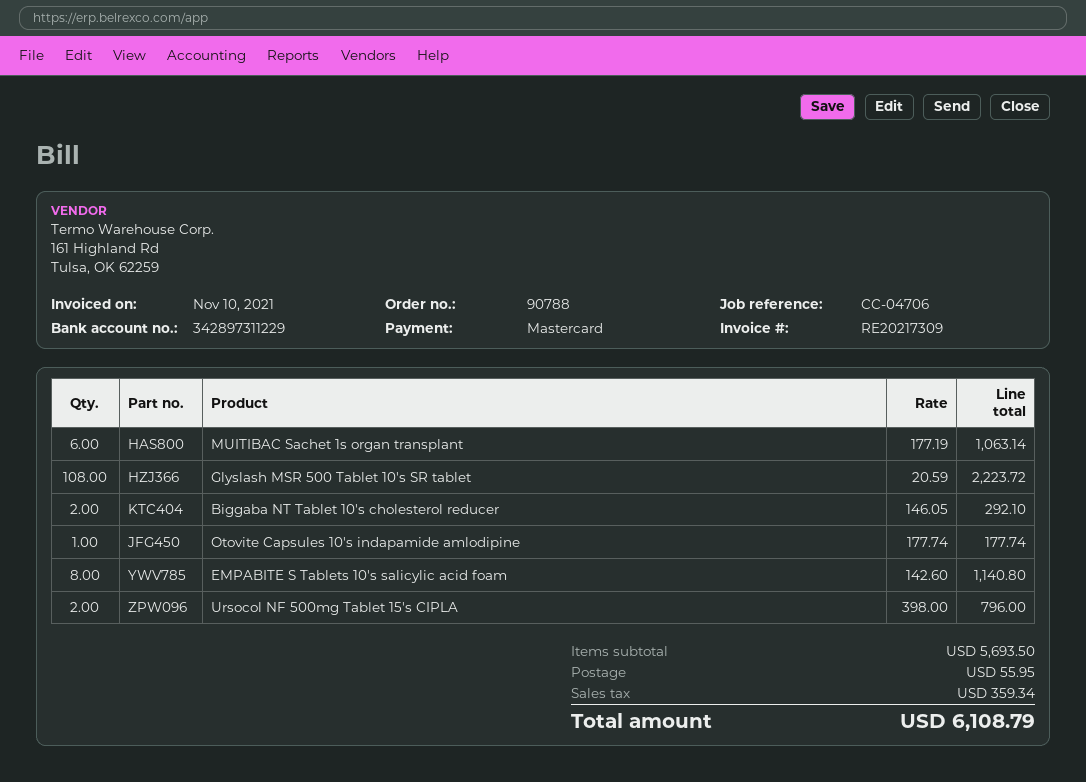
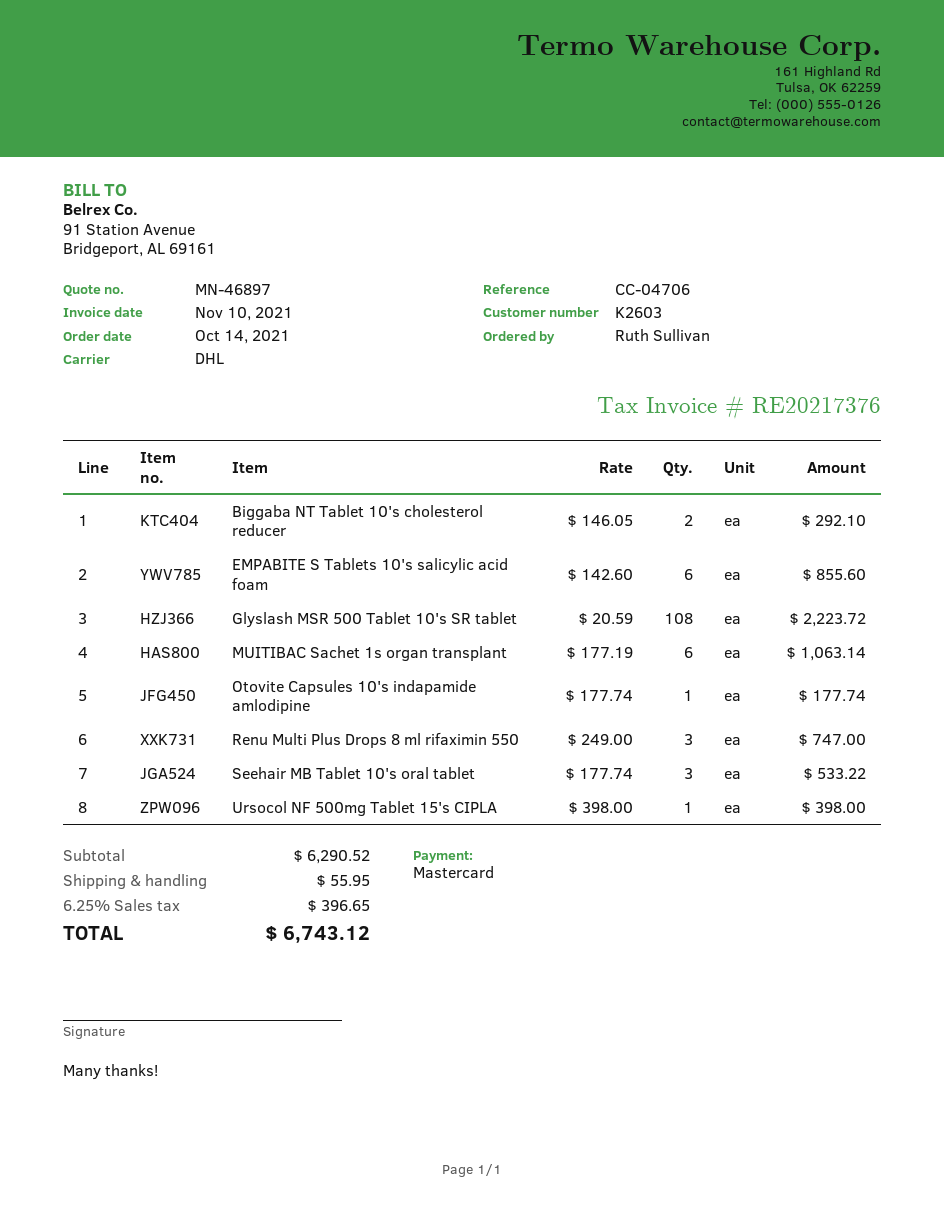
invoice number: RE20217309 -> RE20217376
EMPABITE S Tablets 10's salicylic acid foam: 8 x 142.60 = 1140.80 -> 6 x 142.60 = 855.60
Ursocol NF 500mg Tablet 15's CIPLA: 2 x 398.00 = 796.00 -> 1 x 398.00 = 398.00
Renu Multi Plus Drops 8 ml rifaximin 550: none -> 3 x 249.00 = 747.00
Seehair MB Tablet 10's oral tablet: none -> 3 x 177.74 = 533.22
subtotal: 5693.50 -> 6290.52
tax: 359.34 -> 396.65
total: 6108.79 -> 6743.12

